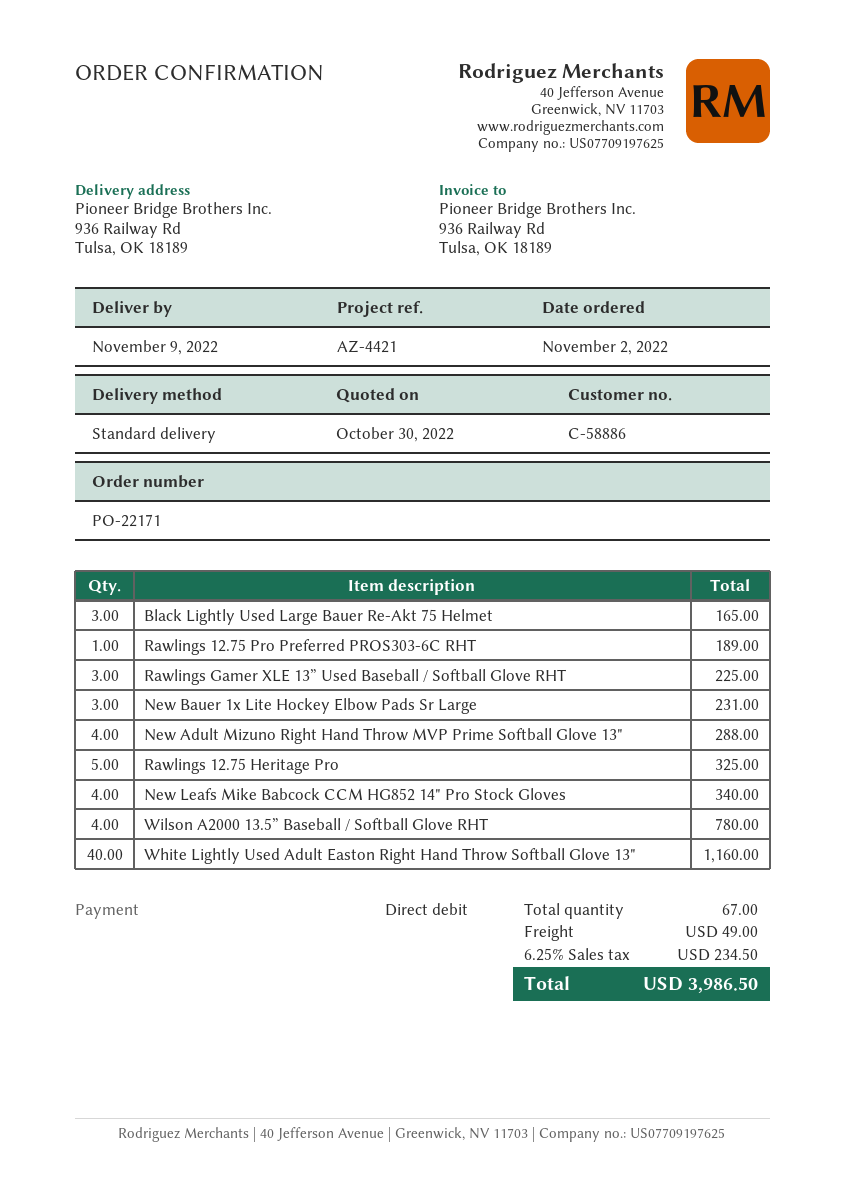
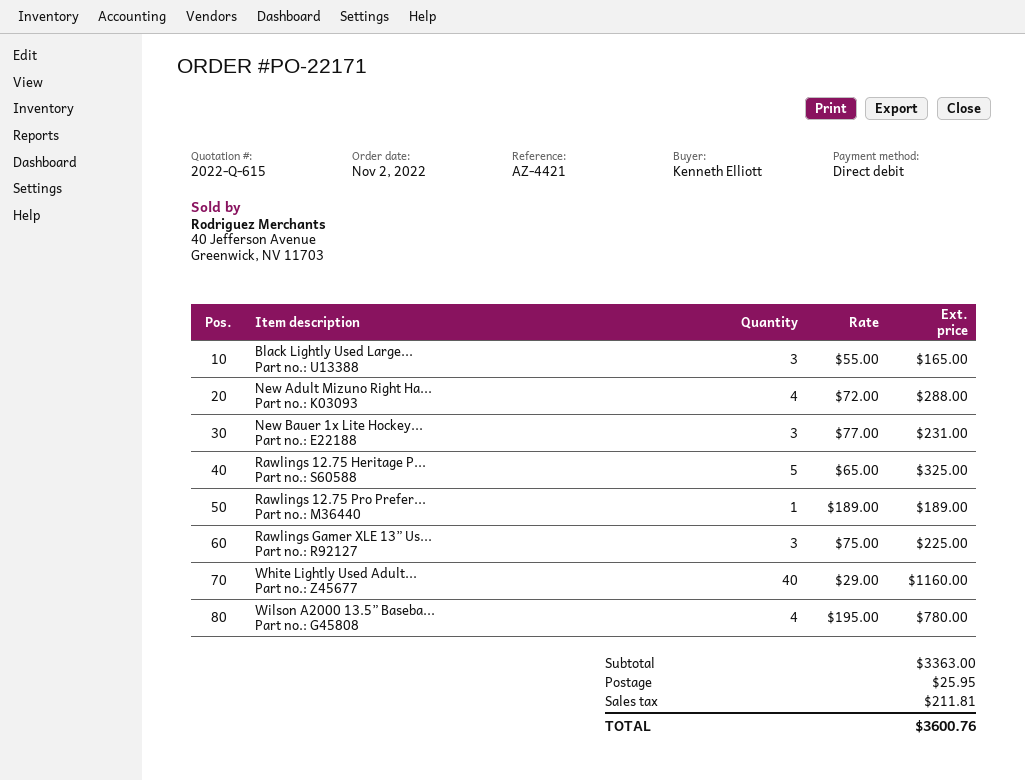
New Leafs Mike Babcock CCM HG852 14" Pro Stock Gloves: 4 for 340.00 -> none
shipping: 49.00 -> 25.95
tax: 234.50 -> 211.81
total: 3986.50 -> 3600.76

